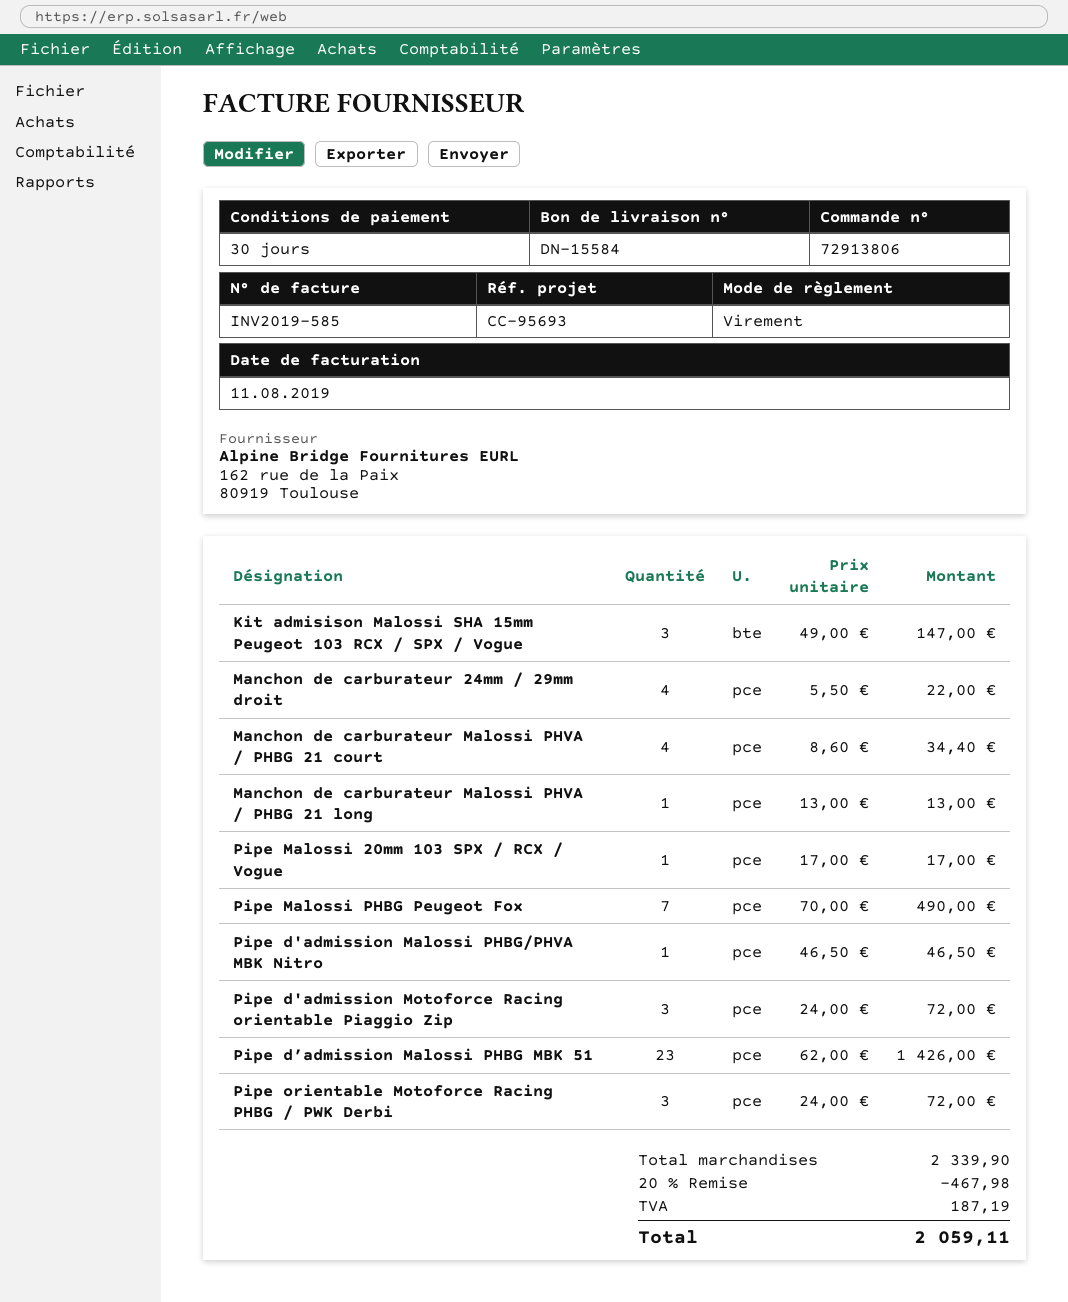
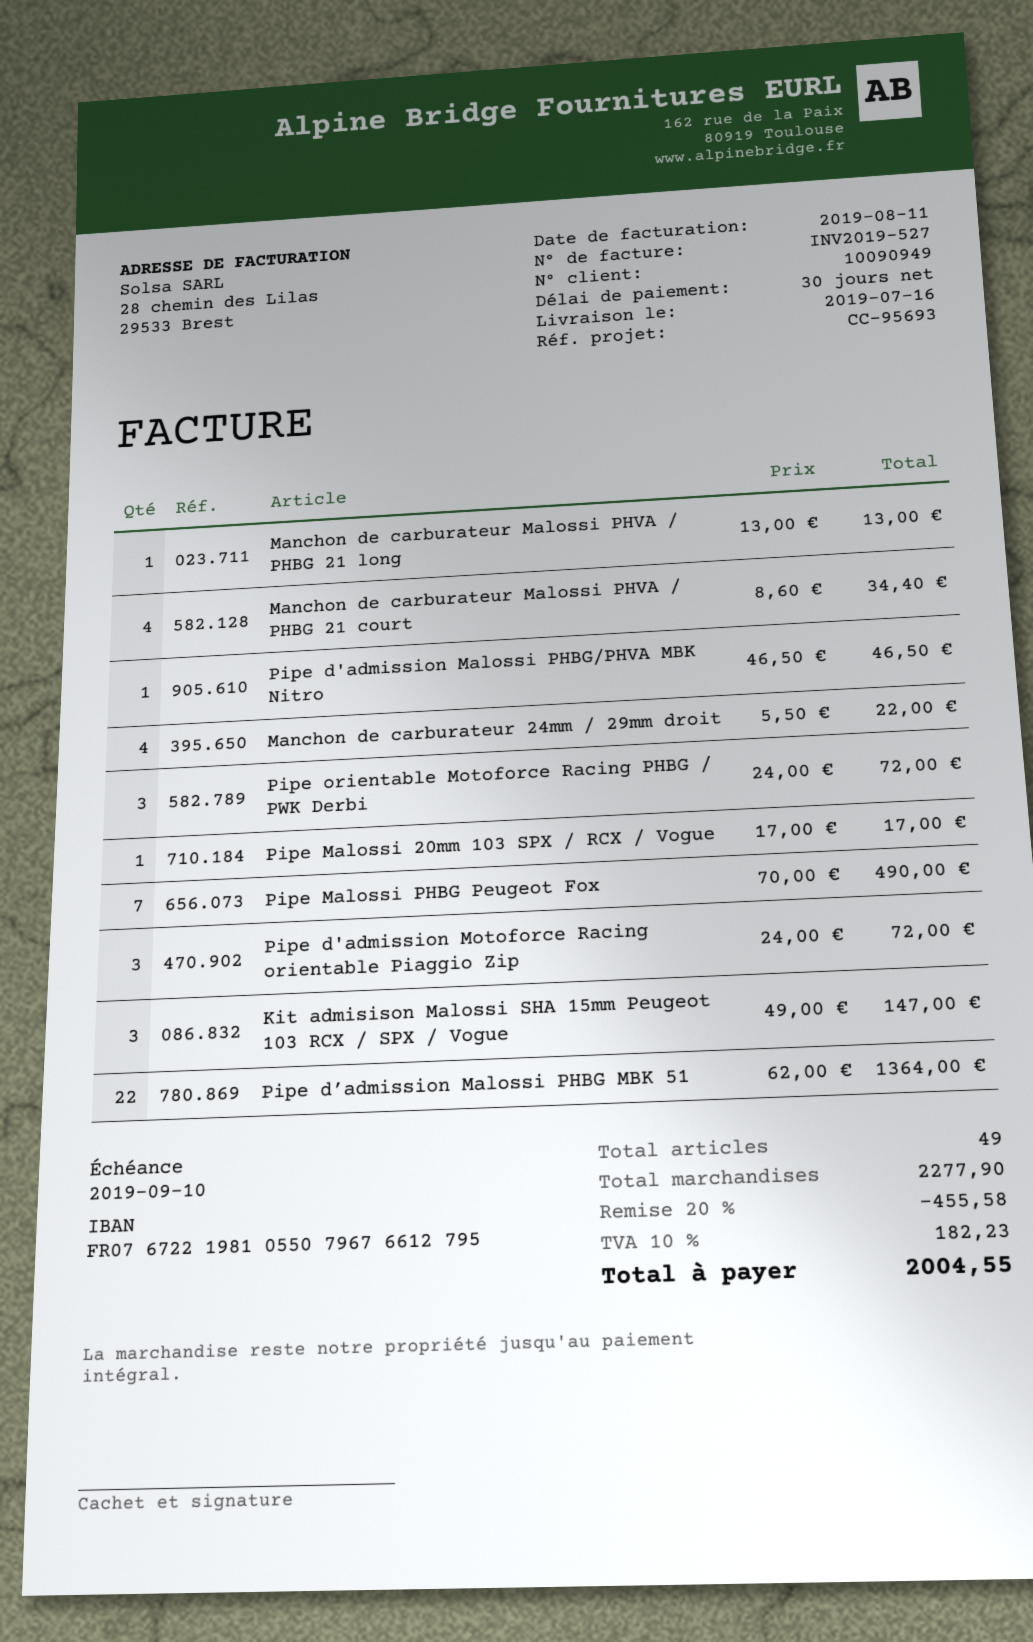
invoice number: INV2019-585 -> INV2019-527
Pipe d’admission Malossi PHBG MBK 51: 23 x 62.00 = 1426.00 -> 22 x 62.00 = 1364.00
subtotal: 2339.90 -> 2277.90
discount: 20% = 467.98 -> 20% = 455.58
tax: 187.19 -> 182.23
total: 2059.11 -> 2004.55

